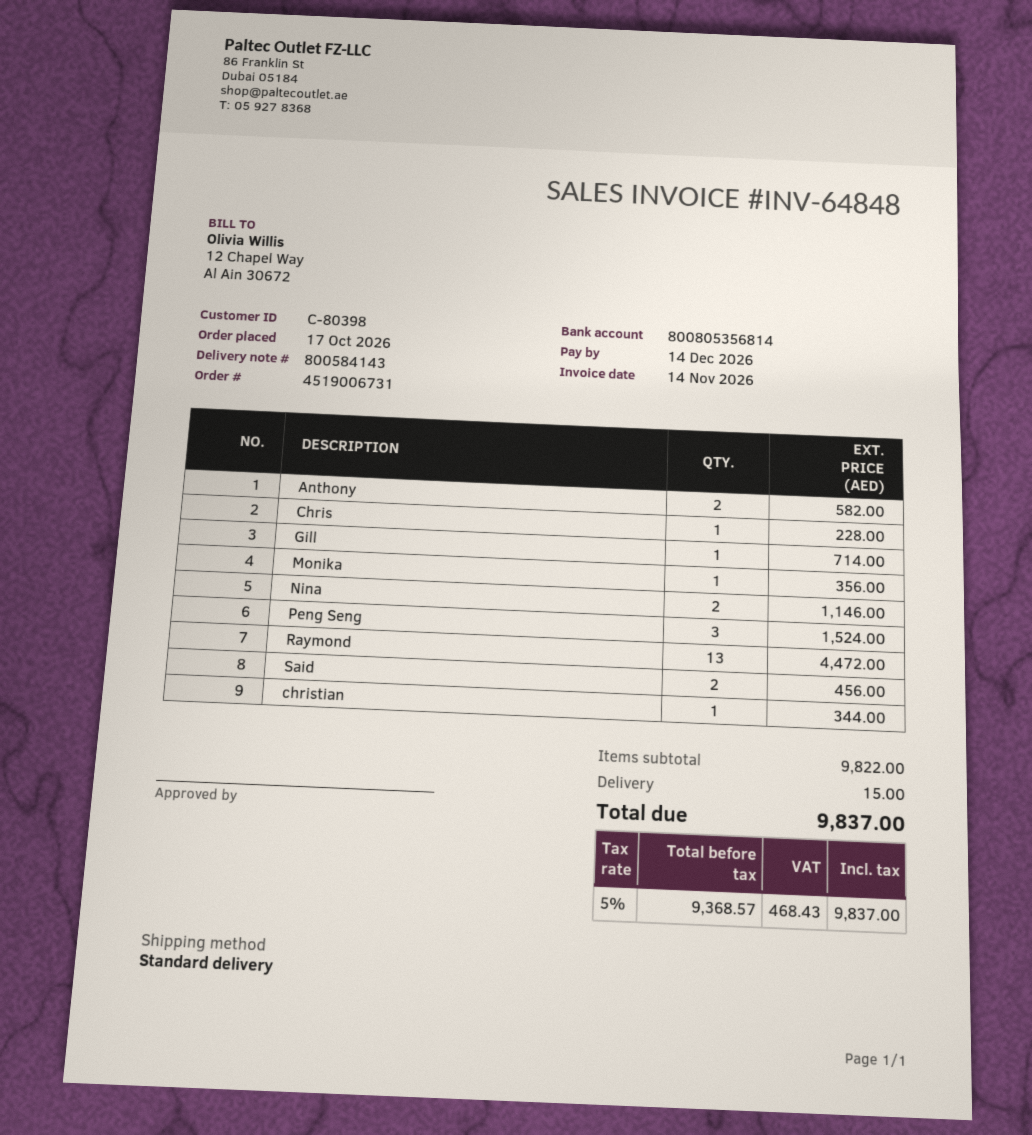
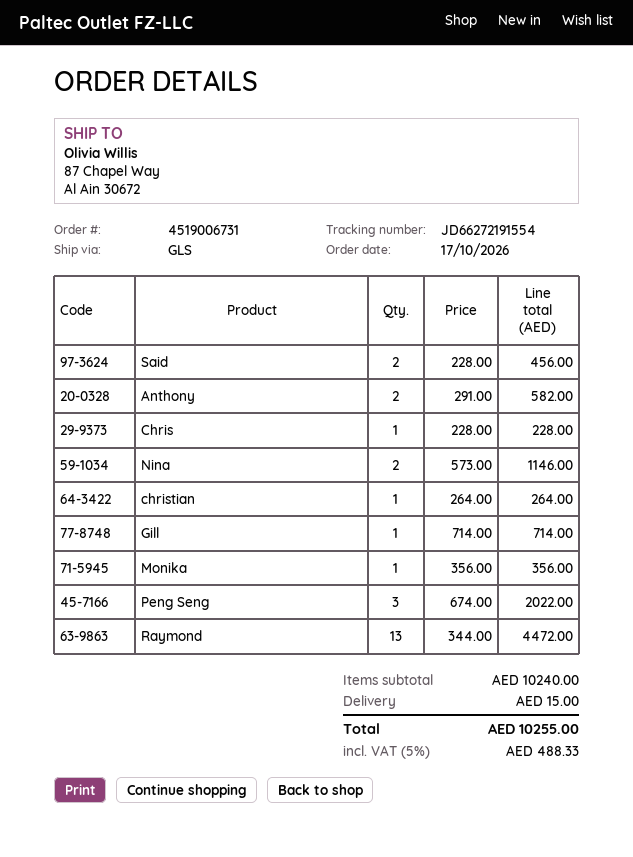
shipping method: standard -> GLS
Peng Seng: 3 for 1524.00 -> 3 for 2022.00
christian: 1 for 344.00 -> 1 for 264.00
subtotal: 9822.00 -> 10240.00
tax: 5% = 468.43 -> 5% = 488.33
total: 9837.00 -> 10255.00

